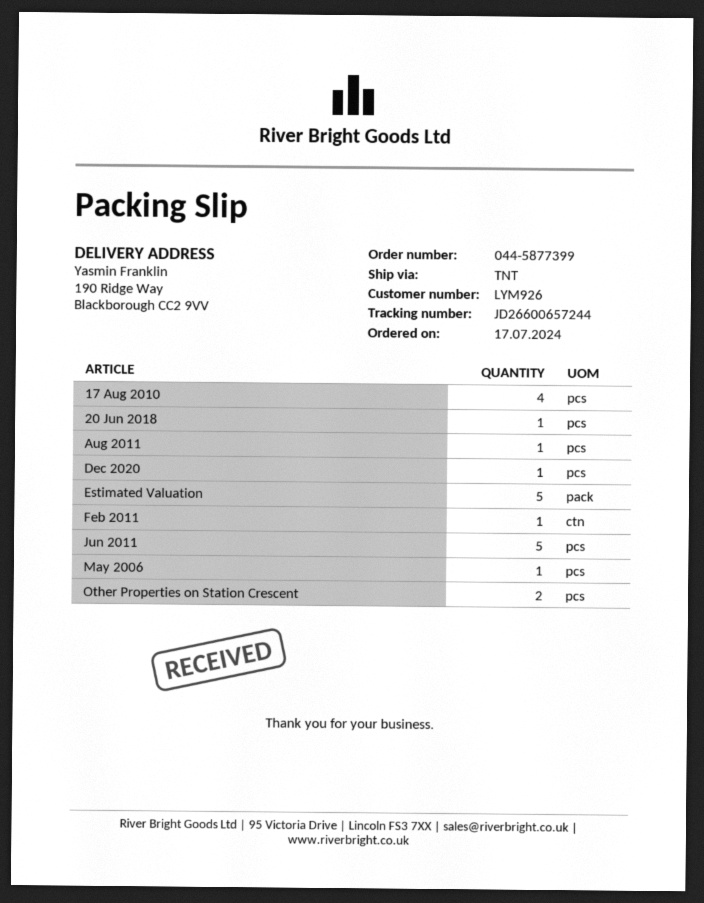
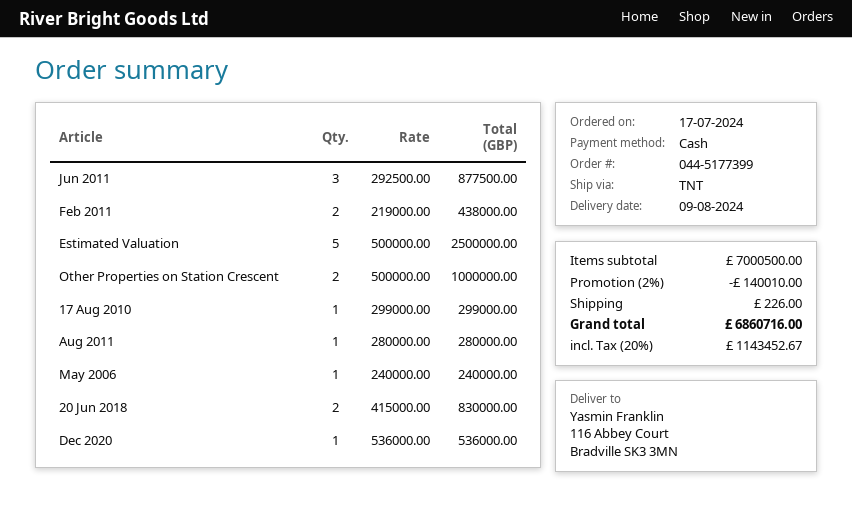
order number: 044-5877399 -> 044-5177399
ship to: 190 Ridge Way, Blackborough CC2 9VV -> 116 Abbey Court, Bradville SK3 3MN
17 Aug 2010: 4 -> 1
20 Jun 2018: 1 -> 2
Feb 2011: 1 -> 2
Jun 2011: 5 -> 3

